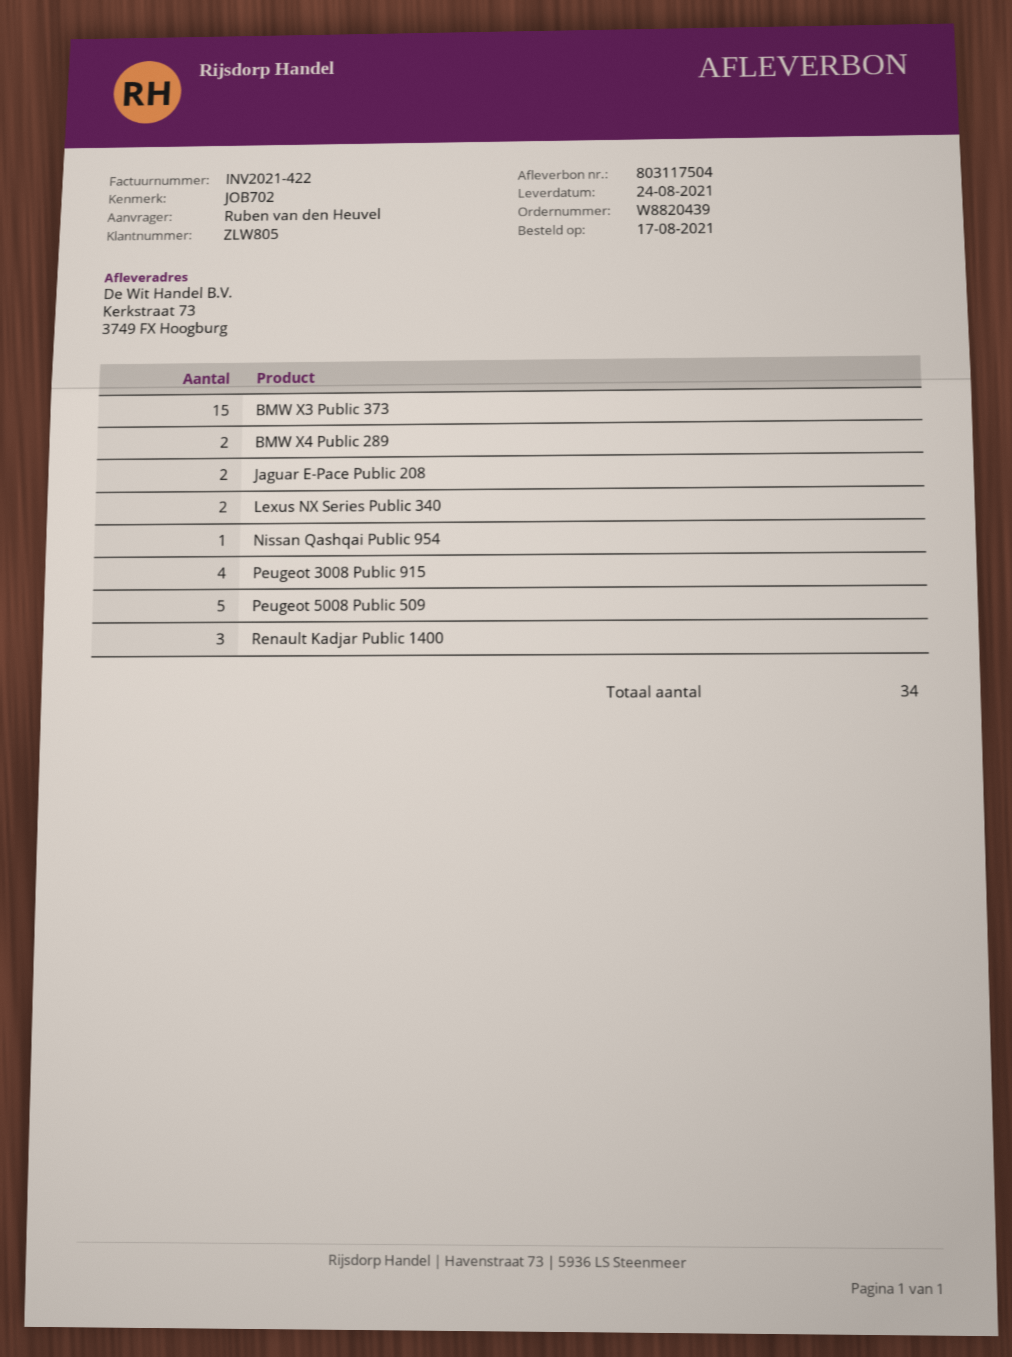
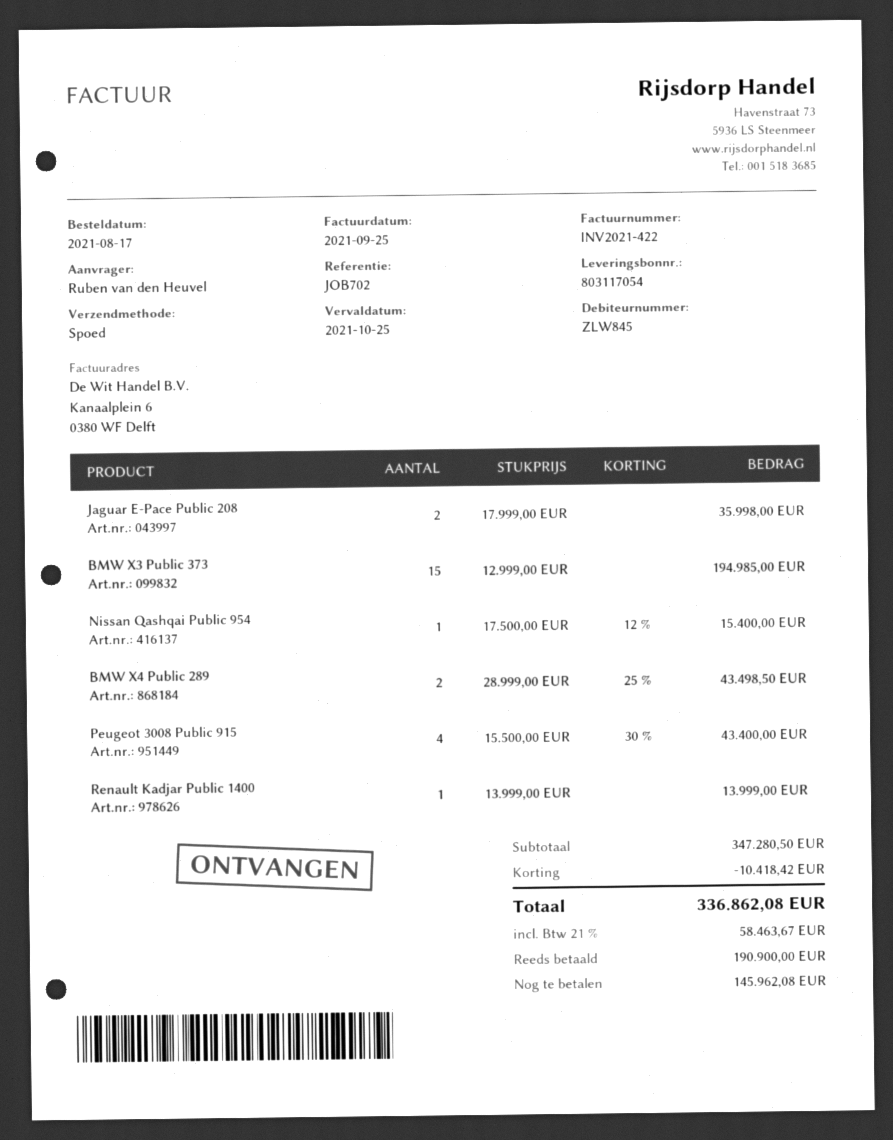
delivery note number: 803117504 -> 803117054
customer number: ZLW805 -> ZLW845
Lexus NX Series Public 340: 2 -> none
Peugeot 5008 Public 509: 5 -> none
Renault Kadjar Public 1400: 3 -> 1

